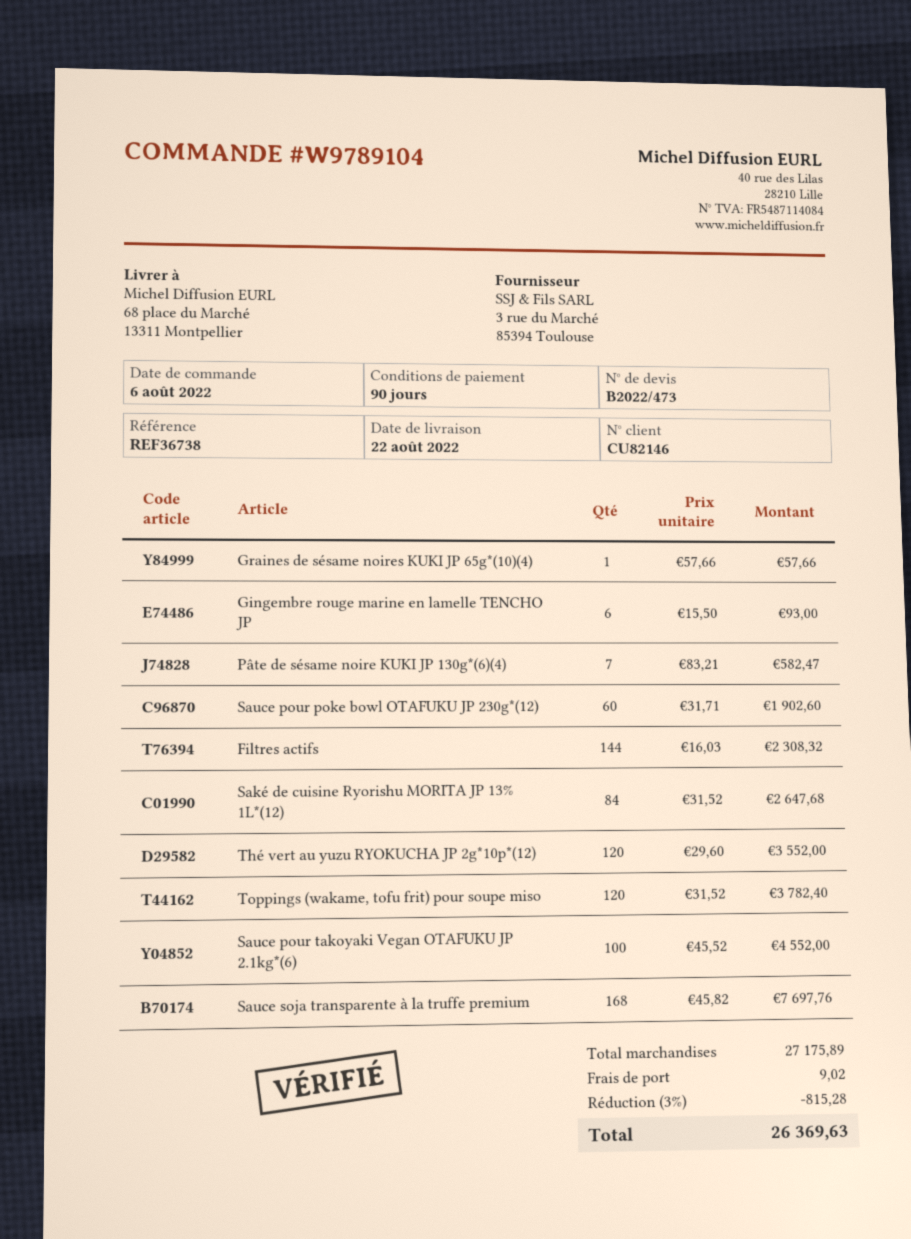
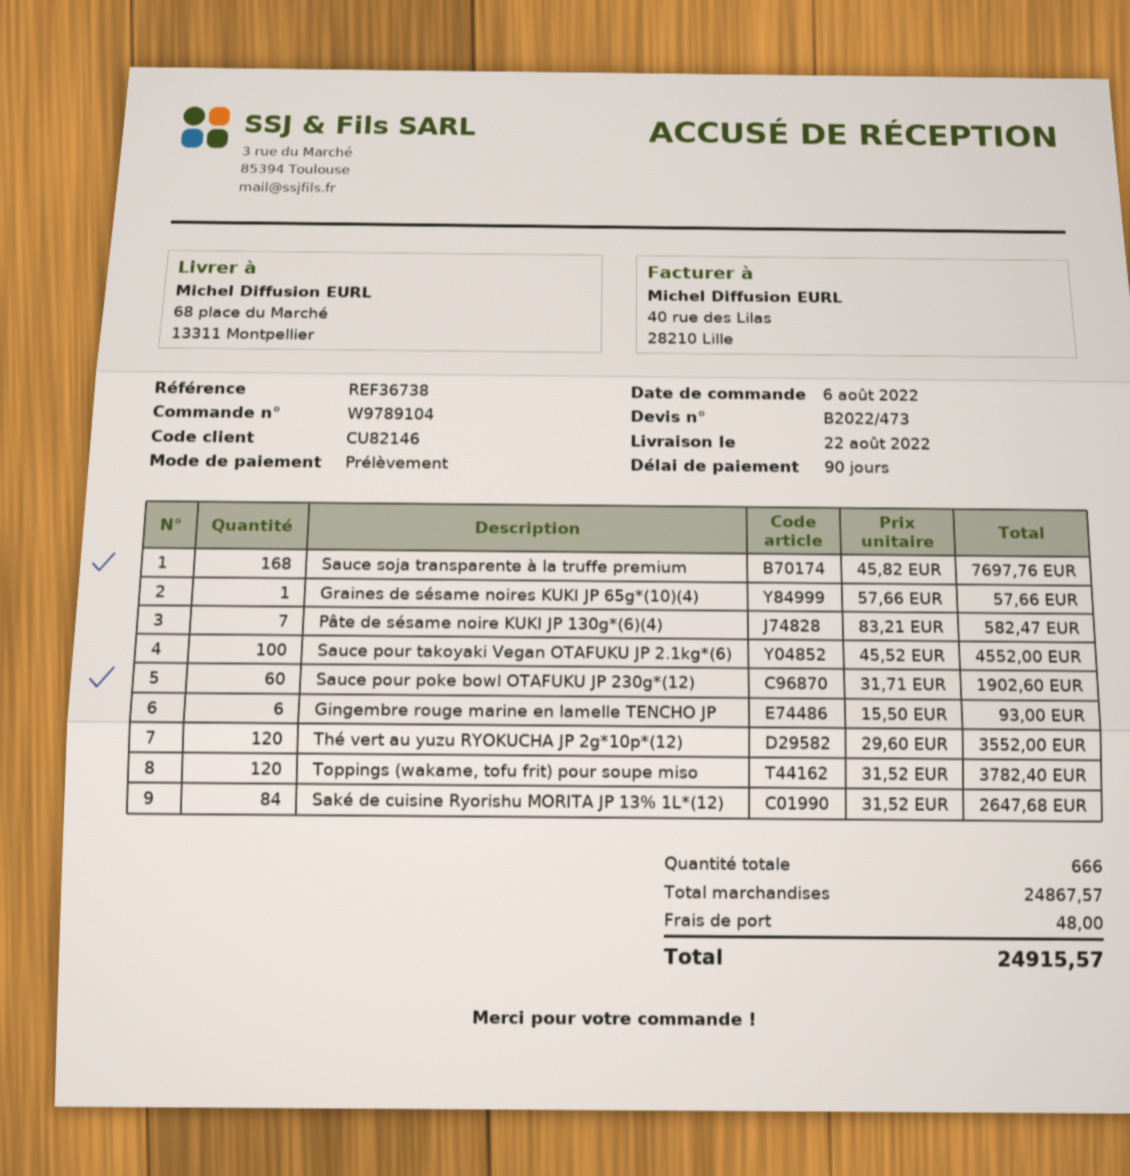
Filtres actifs: 144 x 16.03 = 2308.32 -> none
subtotal: 27175.89 -> 24867.57
discount: 3% = 815.28 -> none
shipping: 9.02 -> 48.00
total: 26369.63 -> 24915.57

